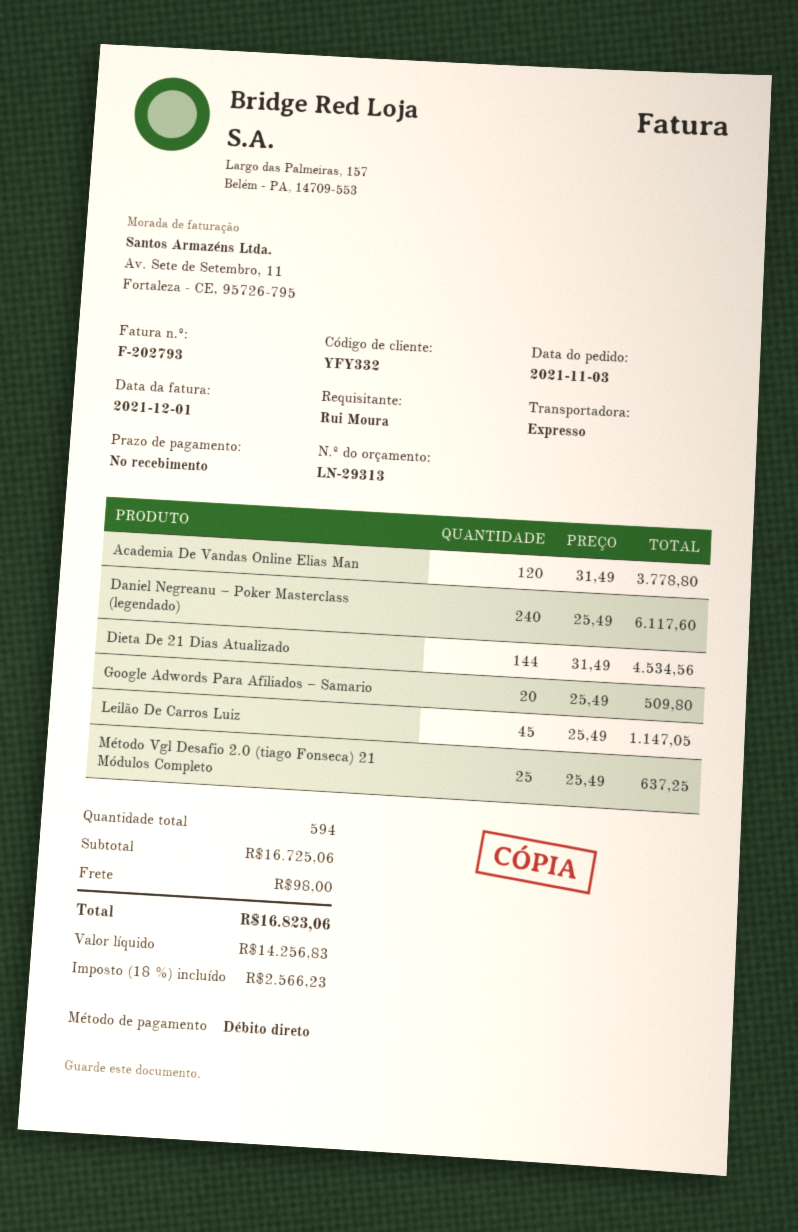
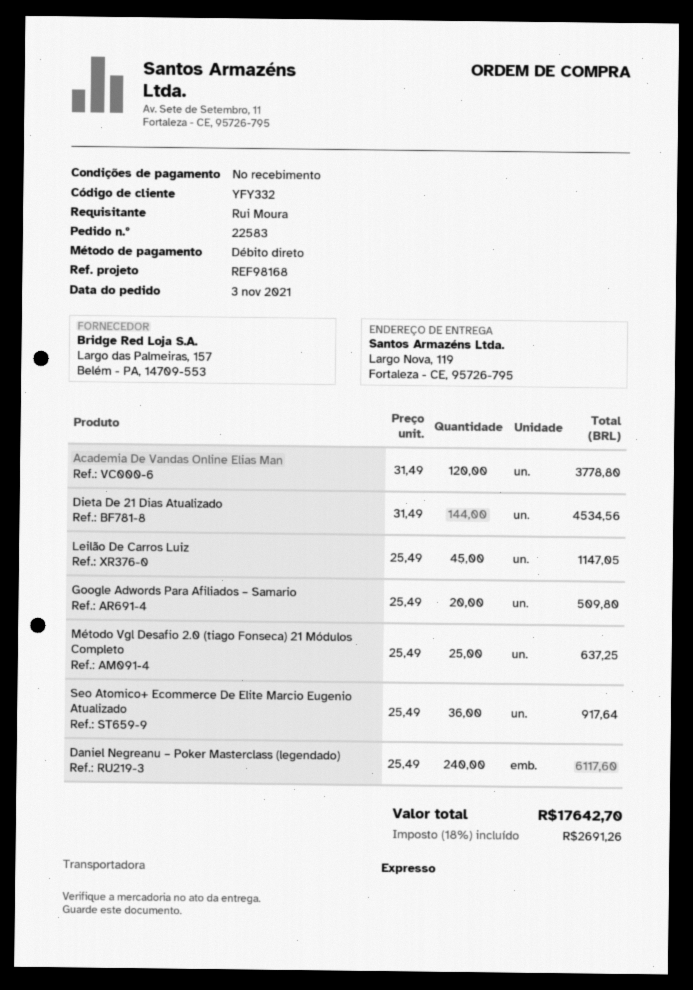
Seo Atomico+ Ecommerce De Elite Marcio Eugenio Atualizado: none -> 36 x 25.49 = 917.64
shipping: 98.00 -> none
tax: 18% = 2566.23 -> 18% = 2691.26
total: 16823.06 -> 17642.70

